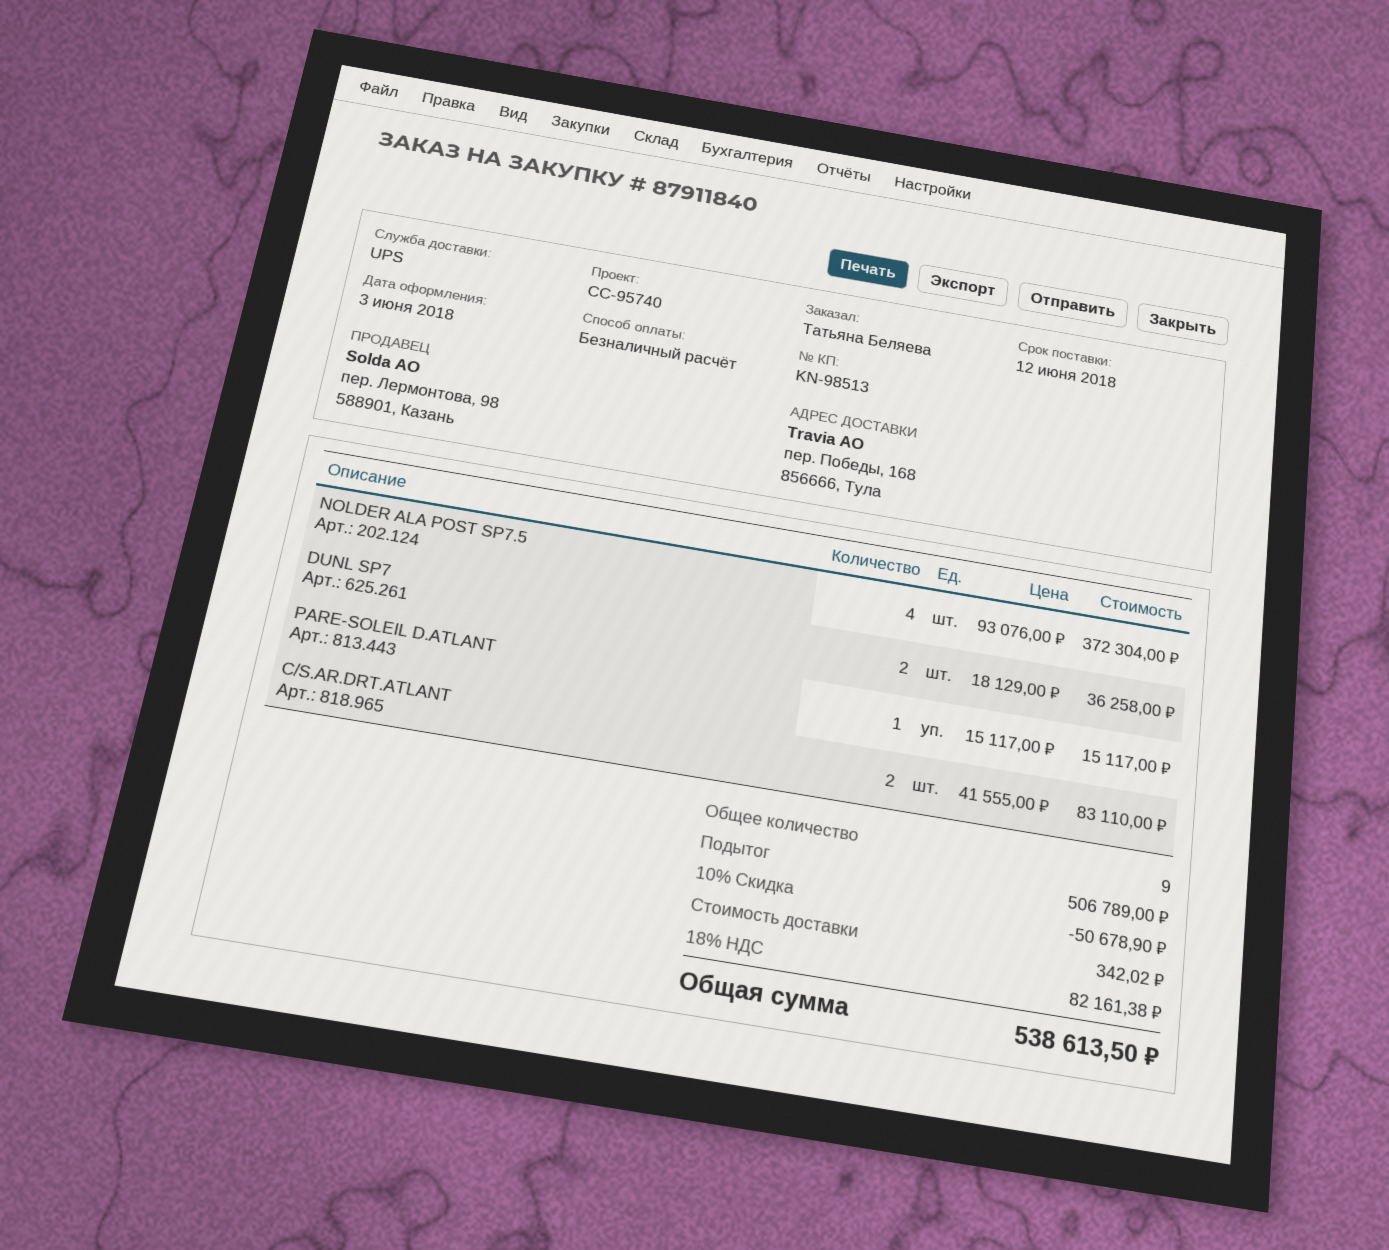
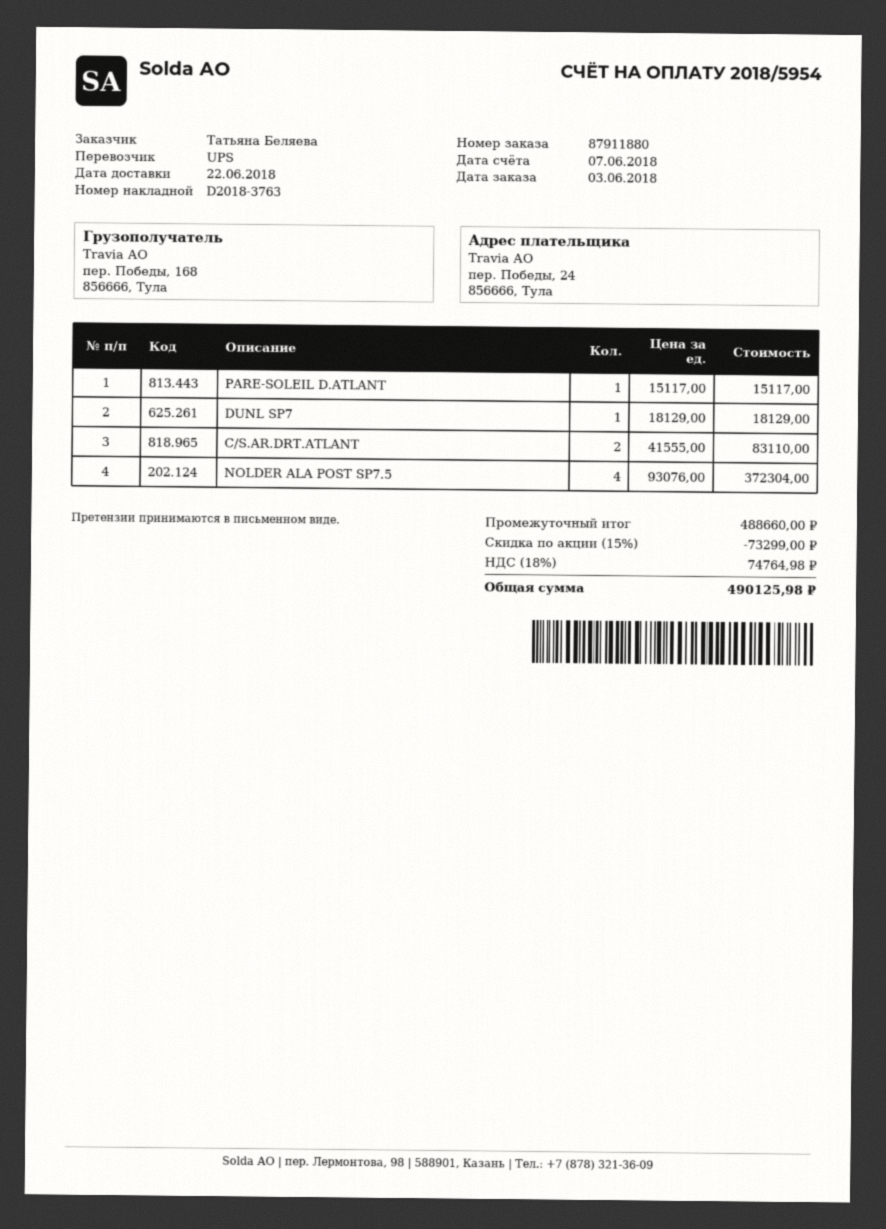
order number: 87911840 -> 87911880
delivery date: 2018-06-12 -> 2018-06-22
DUNL SP7: 2 x 18129.00 = 36258.00 -> 1 x 18129.00 = 18129.00
subtotal: 506789.00 -> 488660.00
discount: 10% = 50678.90 -> 15% = 73299.00
shipping: 342.02 -> none
tax: 18% = 82161.38 -> 18% = 74764.98
total: 538613.50 -> 490125.98

